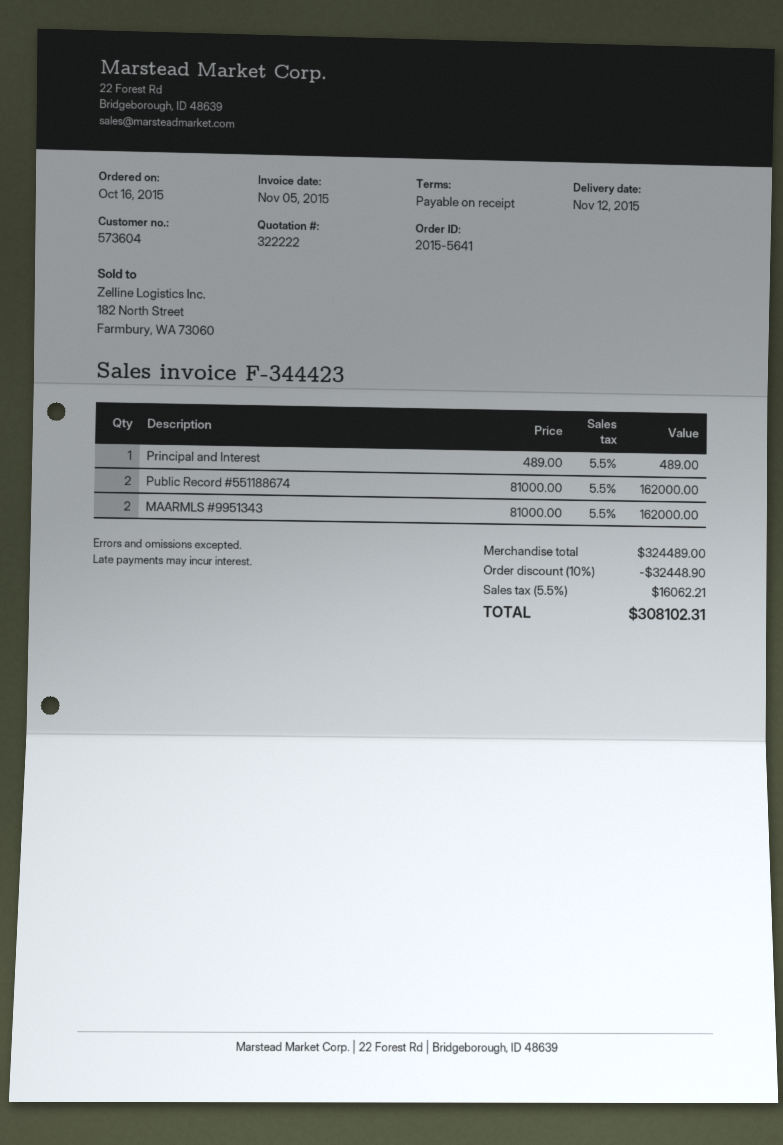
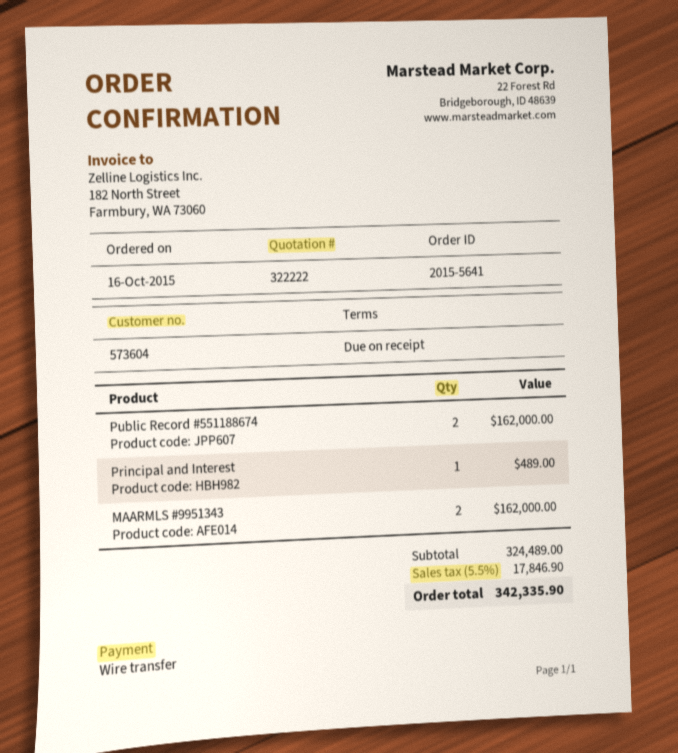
discount: 10% = 32448.90 -> none
tax: 5.5% = 16062.21 -> 5.5% = 17846.90
total: 308102.31 -> 342335.90

